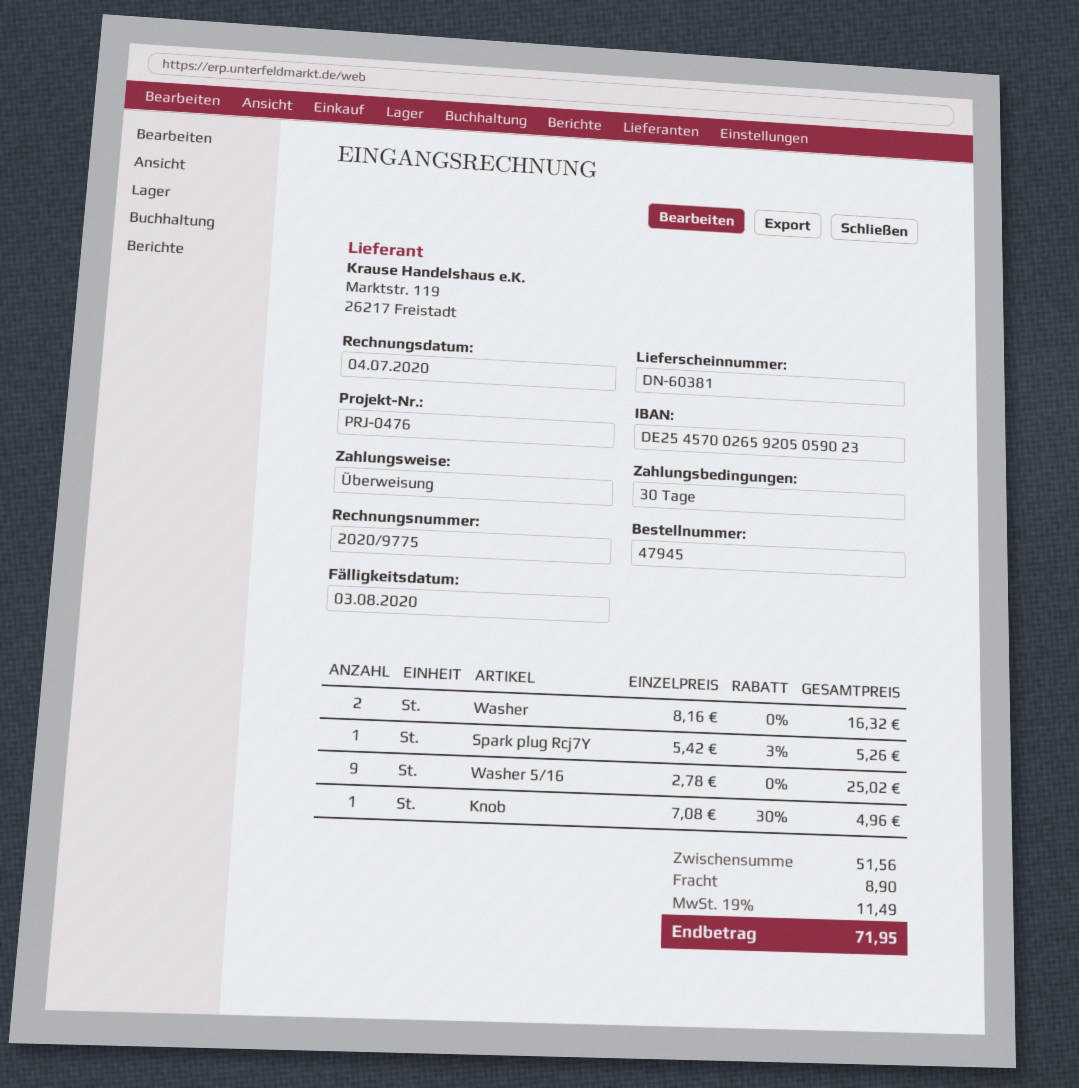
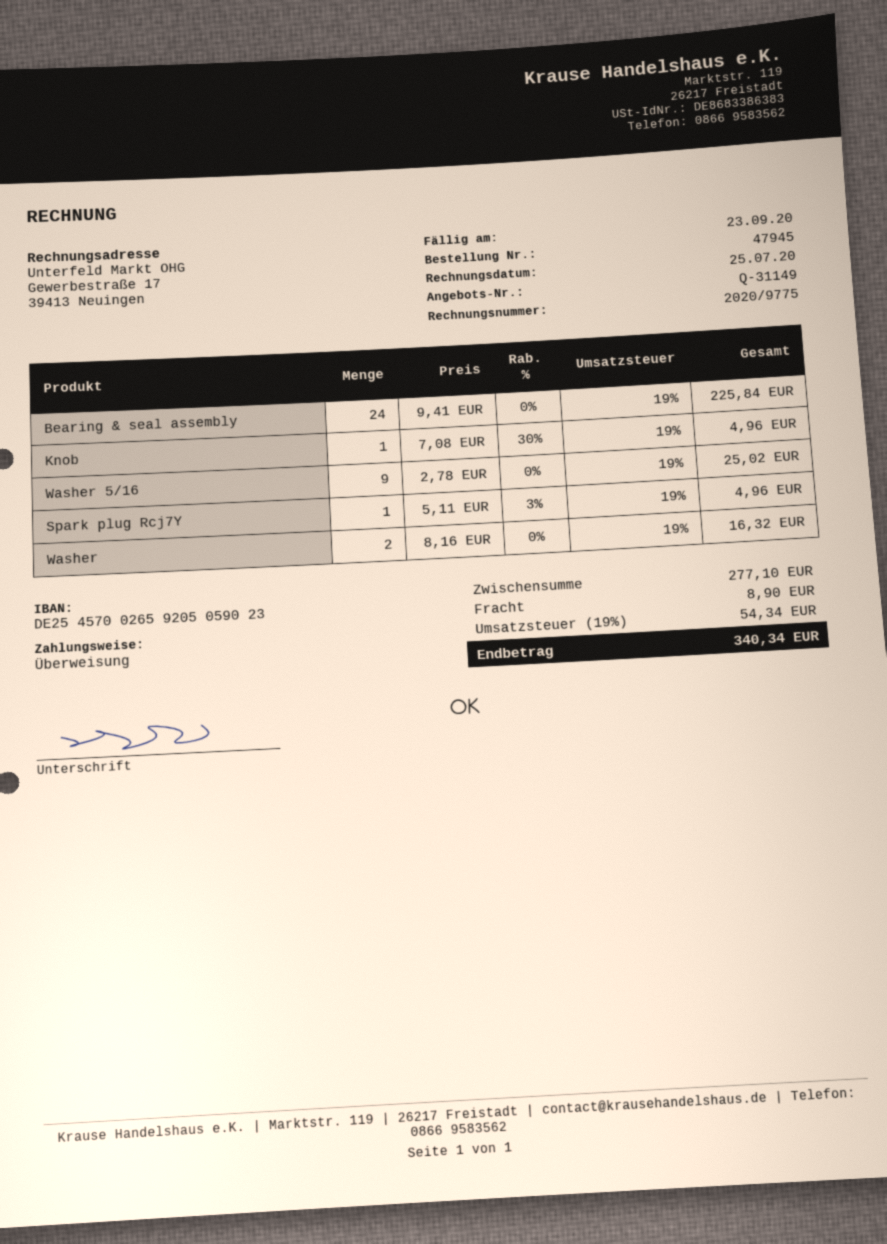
invoice date: 2020-07-04 -> 2020-07-25
due date: 2020-08-03 -> 2020-09-23
Spark plug Rcj7Y: 1 x 5.42 - 3% = 5.26 -> 1 x 5.11 - 3% = 4.96
Bearing & seal assembly: none -> 24 x 9.41 = 225.84
subtotal: 51.56 -> 277.10
tax: 19% = 11.49 -> 19% = 54.34
total: 71.95 -> 340.34

